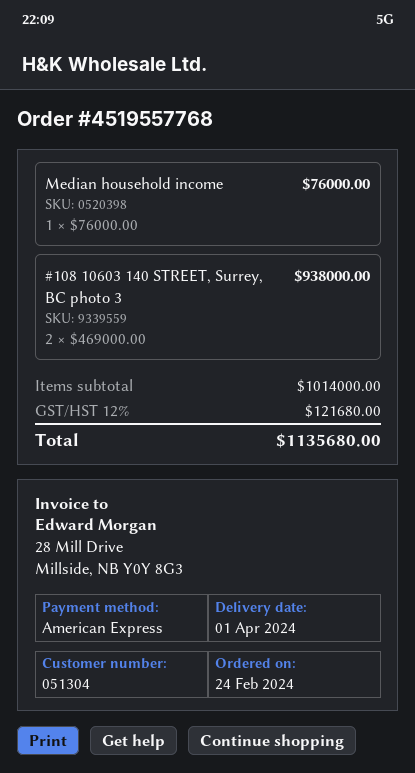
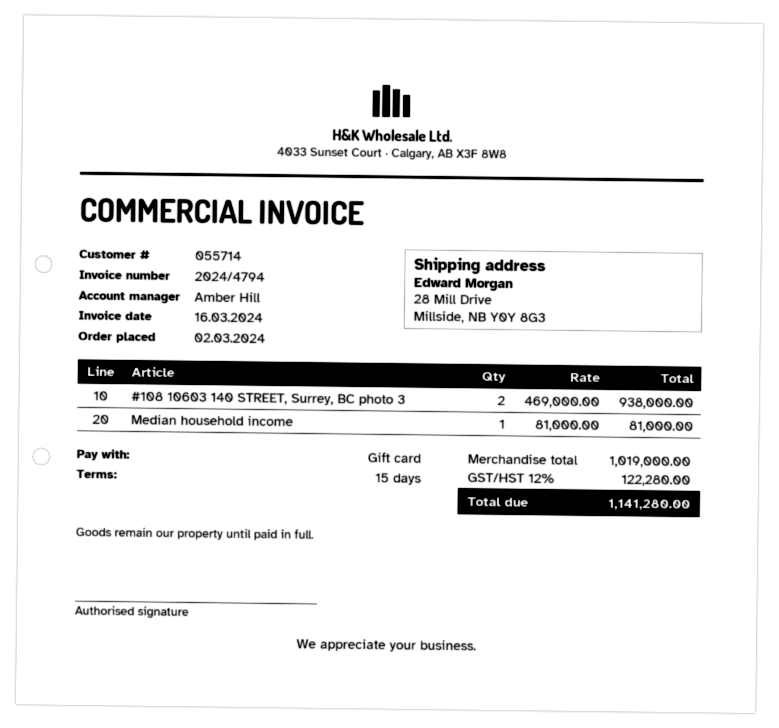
order date: 2024-02-24 -> 2024-03-02
customer number: 051304 -> 055714
payment method: American Express -> gift card
Median household income: 1 x 76000.00 = 76000.00 -> 1 x 81000.00 = 81000.00
subtotal: 1014000.00 -> 1019000.00
tax: 12% = 121680.00 -> 12% = 122280.00
total: 1135680.00 -> 1141280.00

